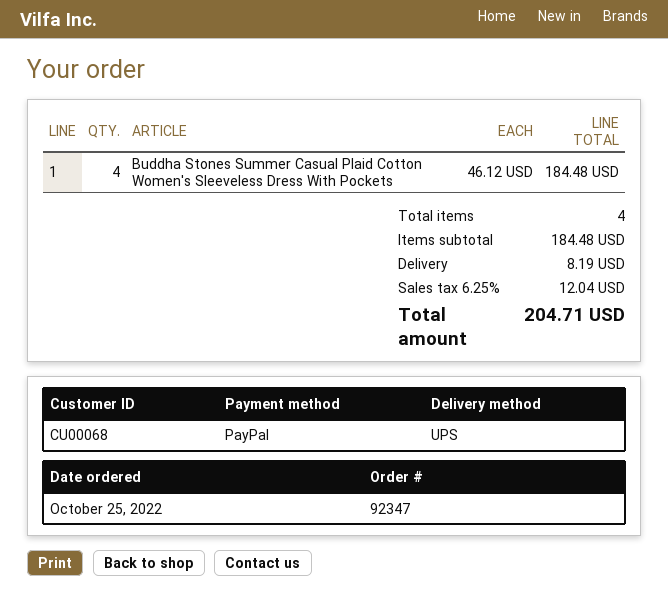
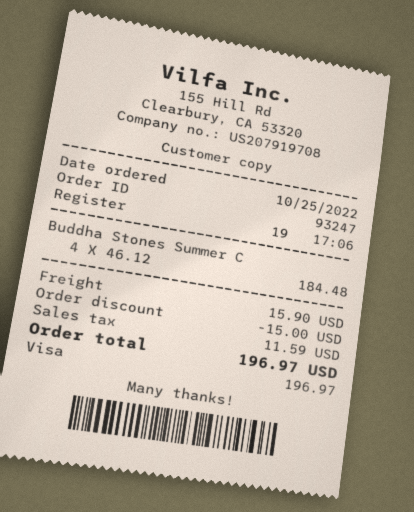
order number: 92347 -> 93247
payment method: PayPal -> Visa
discount: none -> 15.00
shipping: 8.19 -> 15.90
tax: 12.04 -> 11.59
total: 204.71 -> 196.97

